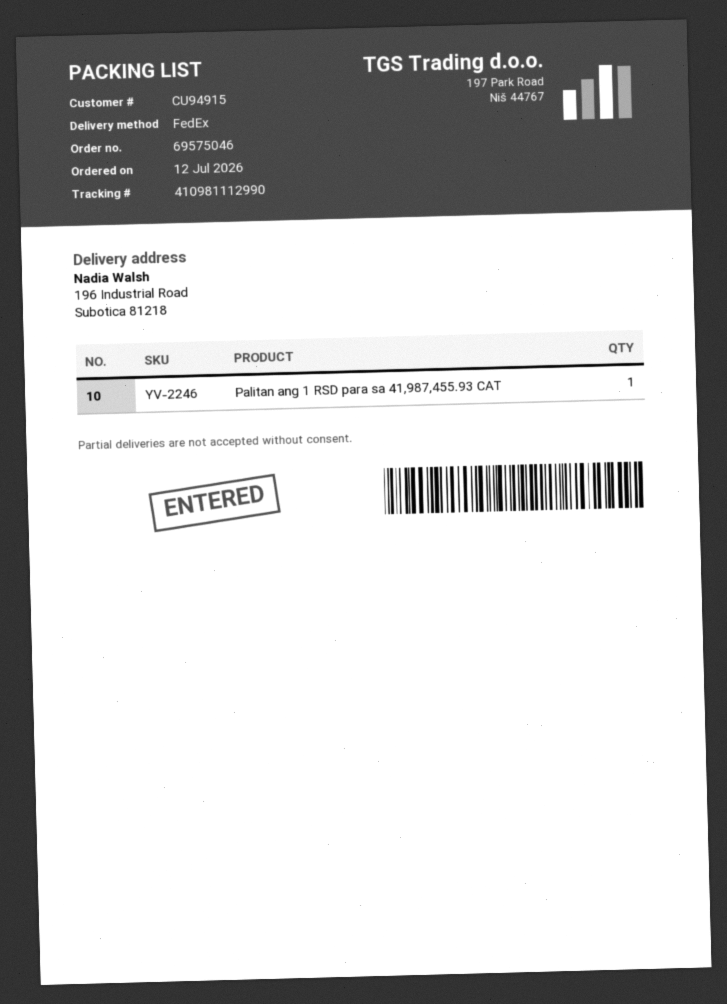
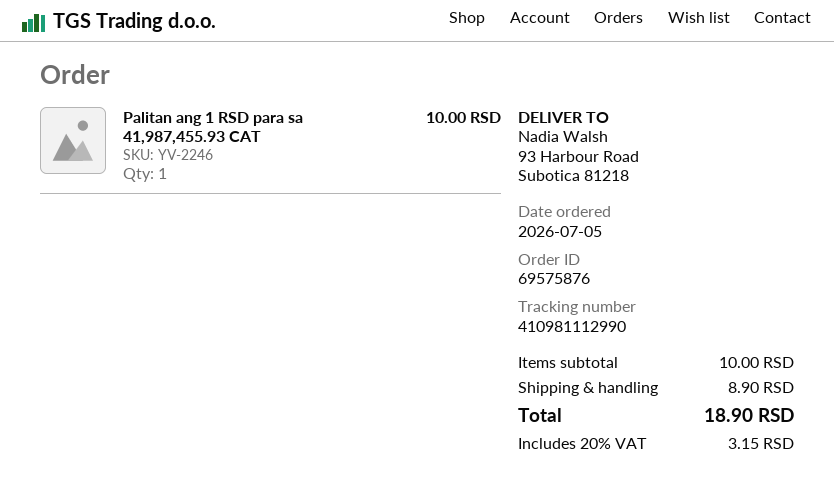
order number: 69575046 -> 69575876
order date: 2026-07-12 -> 2026-07-05
ship to: 196 Industrial Road, Subotica 81218 -> 93 Harbour Road, Subotica 81218

